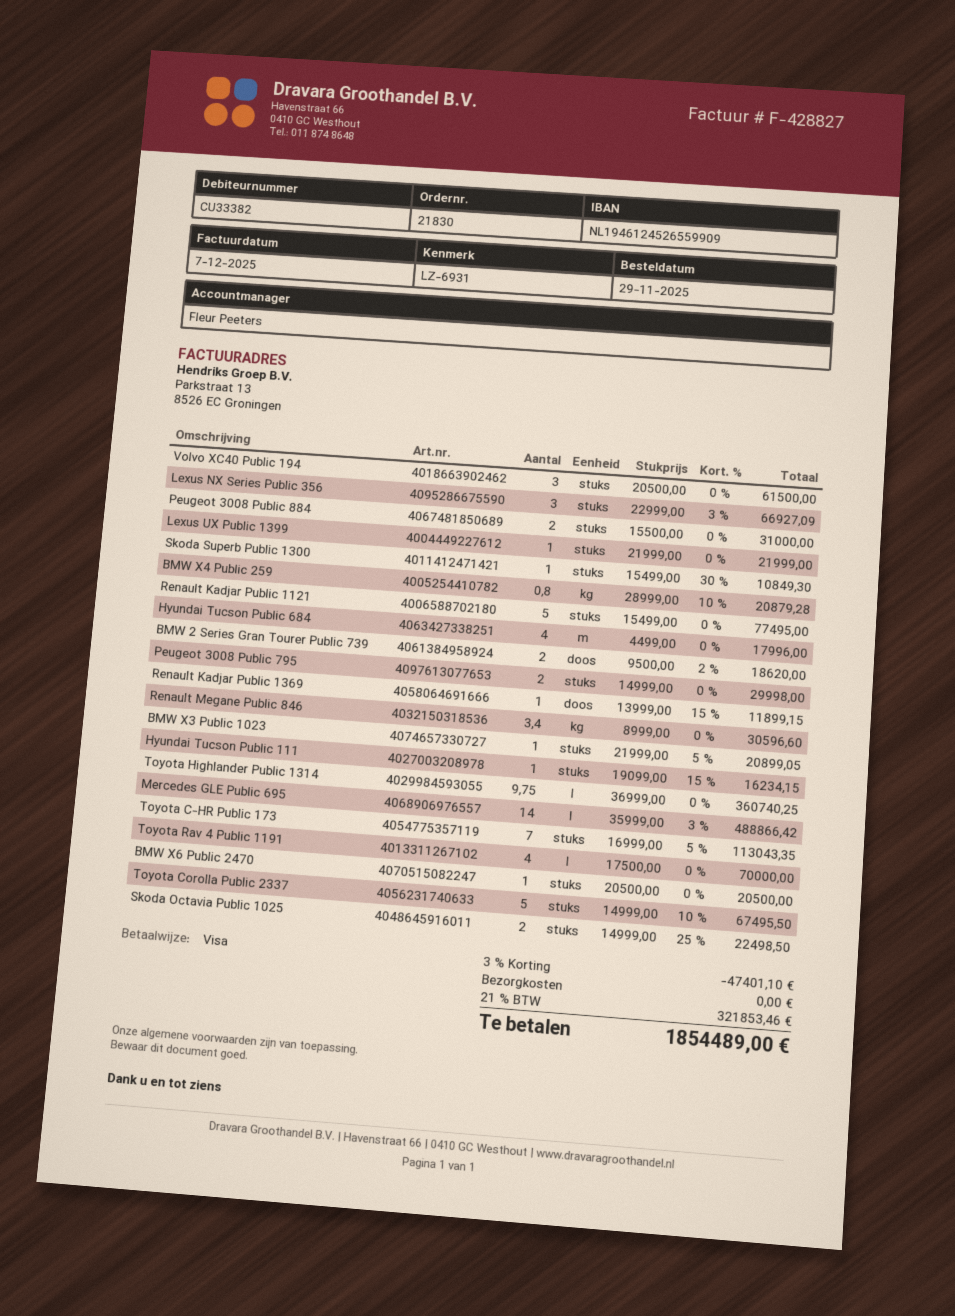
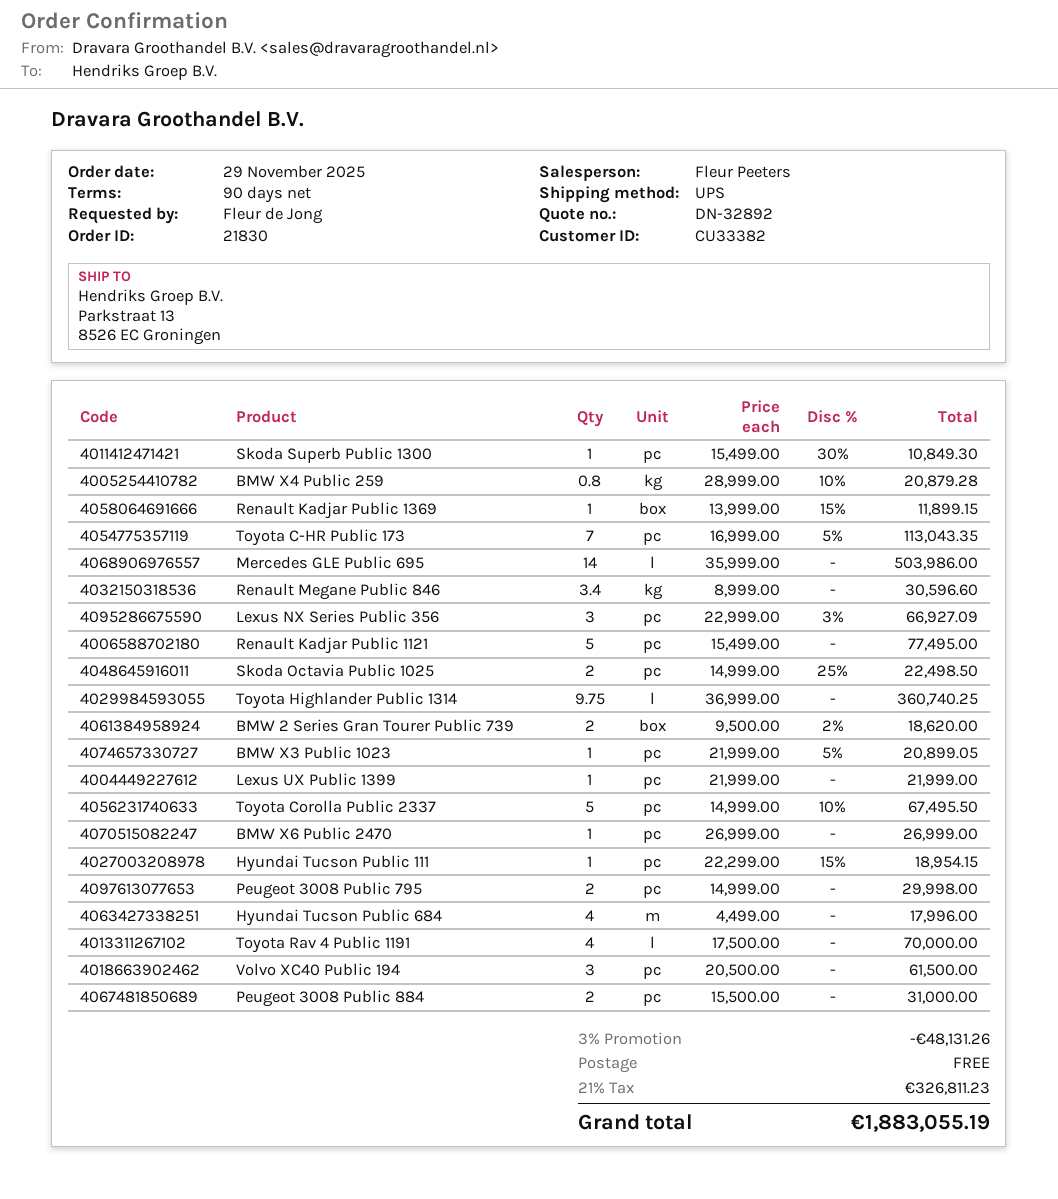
Hyundai Tucson Public 111: 1 x 19099.00 - 15% = 16234.15 -> 1 x 22299.00 - 15% = 18954.15
Mercedes GLE Public 695: 14 x 35999.00 - 3% = 488866.42 -> 14 x 35999.00 = 503986.00
BMW X6 Public 2470: 1 x 20500.00 = 20500.00 -> 1 x 26999.00 = 26999.00
discount: 3% = 47401.10 -> 3% = 48131.26
tax: 21% = 321853.46 -> 21% = 326811.23
total: 1854489.00 -> 1883055.19

